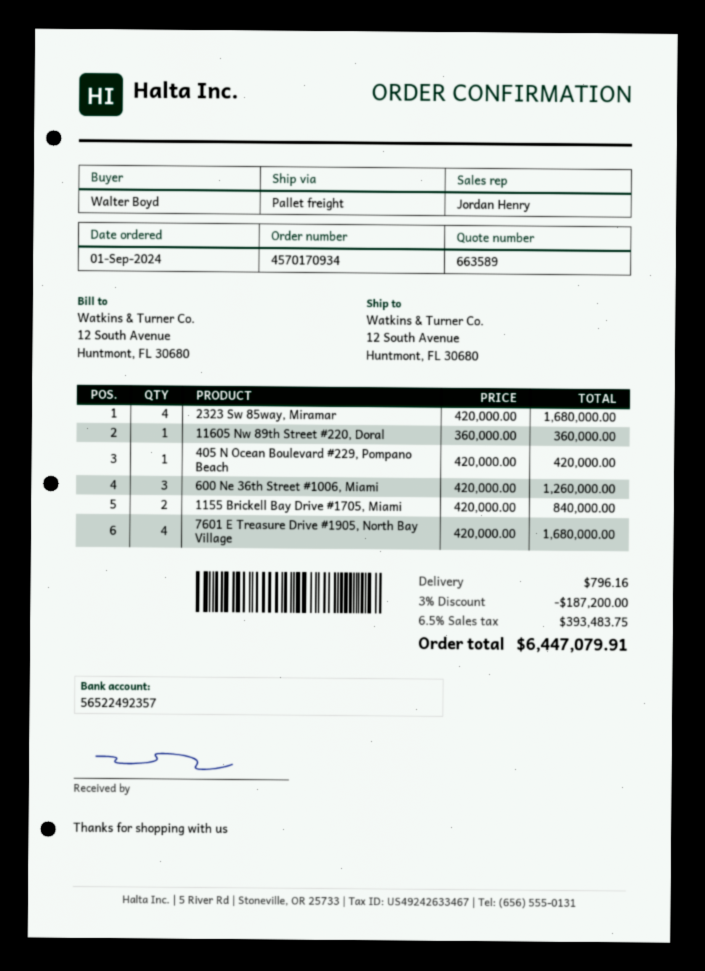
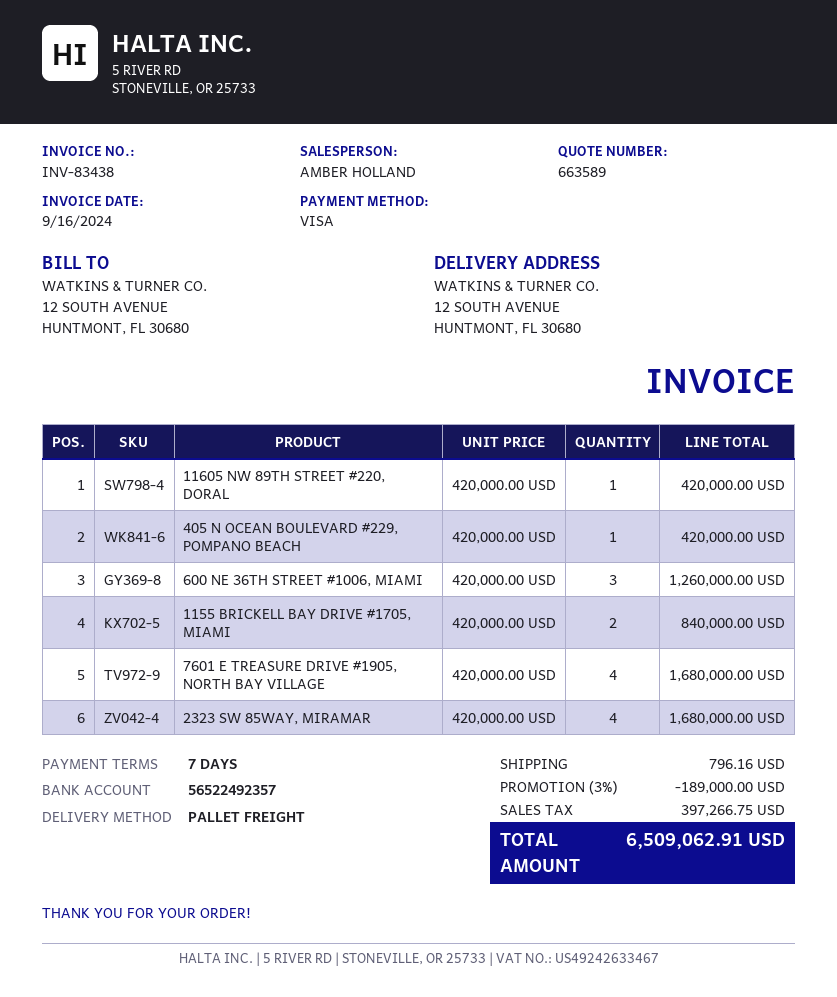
sales rep: Jordan Henry -> AMBER HOLLAND
11605 Nw 89th Street #220, Doral: 1 x 360000.00 = 360000.00 -> 1 x 420000.00 = 420000.00
discount: 3% = 187200.00 -> 3% = 189000.00
tax: 393483.75 -> 397266.75
total: 6447079.91 -> 6509062.91

